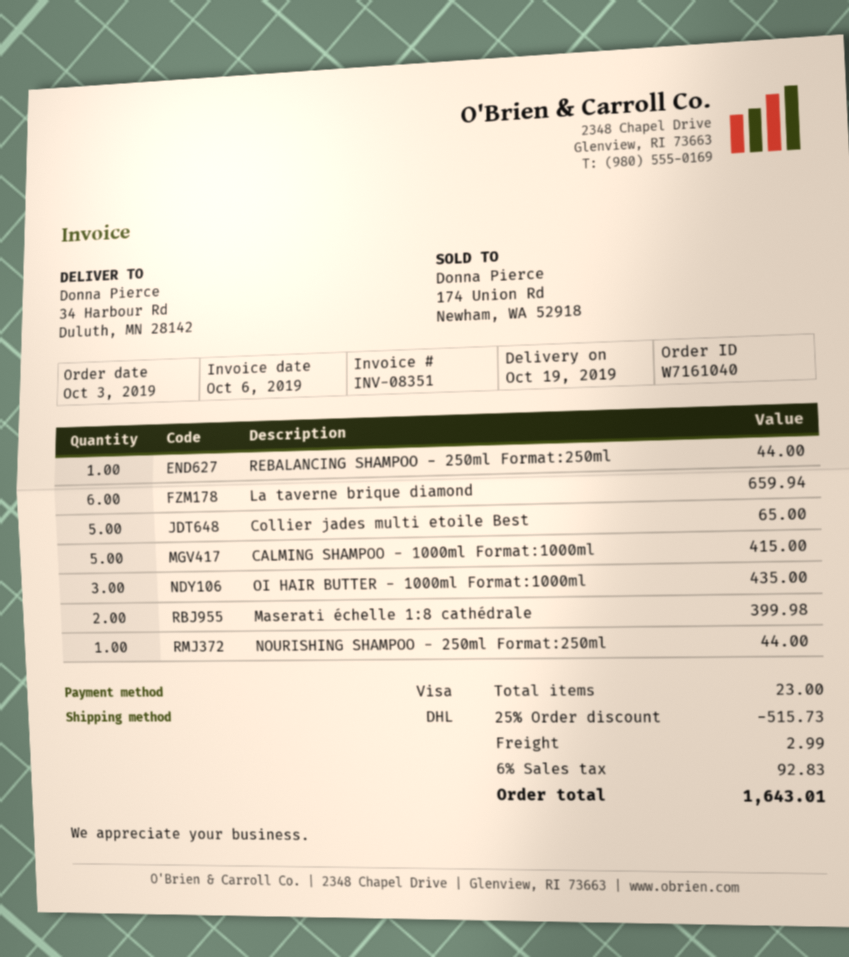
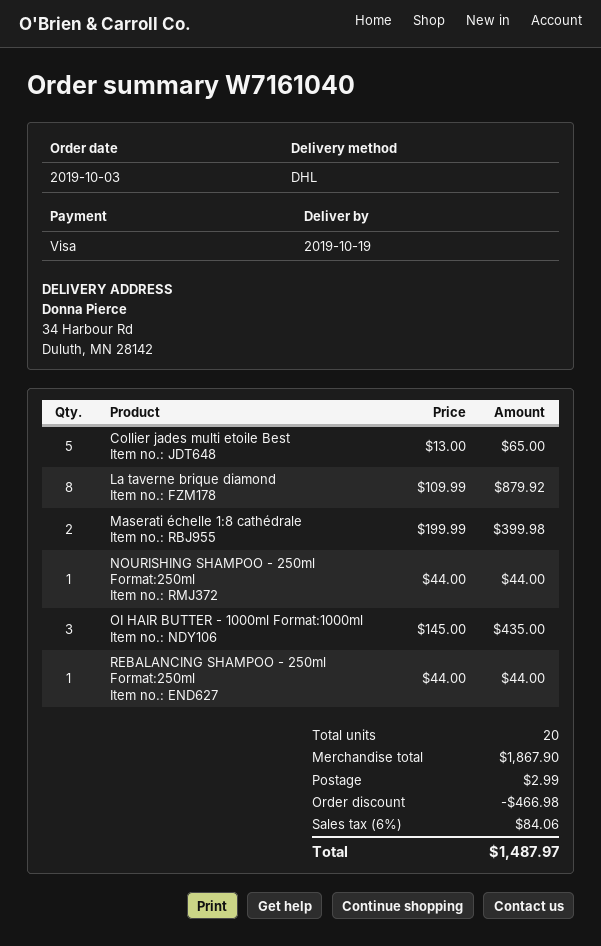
La taverne brique diamond: 6 for 659.94 -> 8 for 879.92
CALMING SHAMPOO - 1000ml Format:1000ml: 5 for 415.00 -> none
total quantity: 23 -> 20
discount: 515.73 -> 466.98
tax: 6% = 92.83 -> 6% = 84.06
total: 1643.01 -> 1487.97

